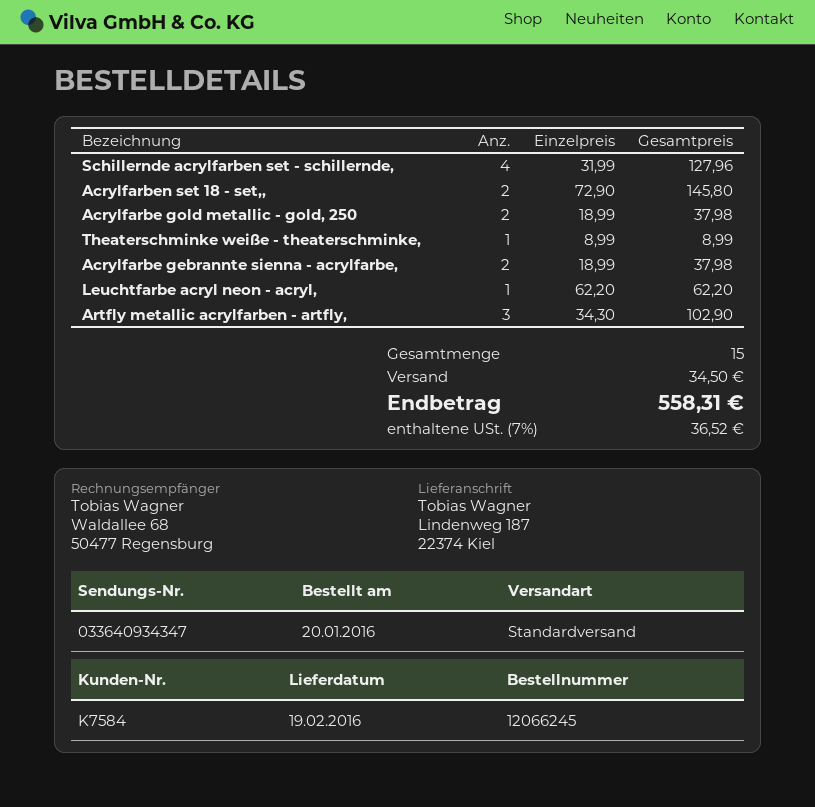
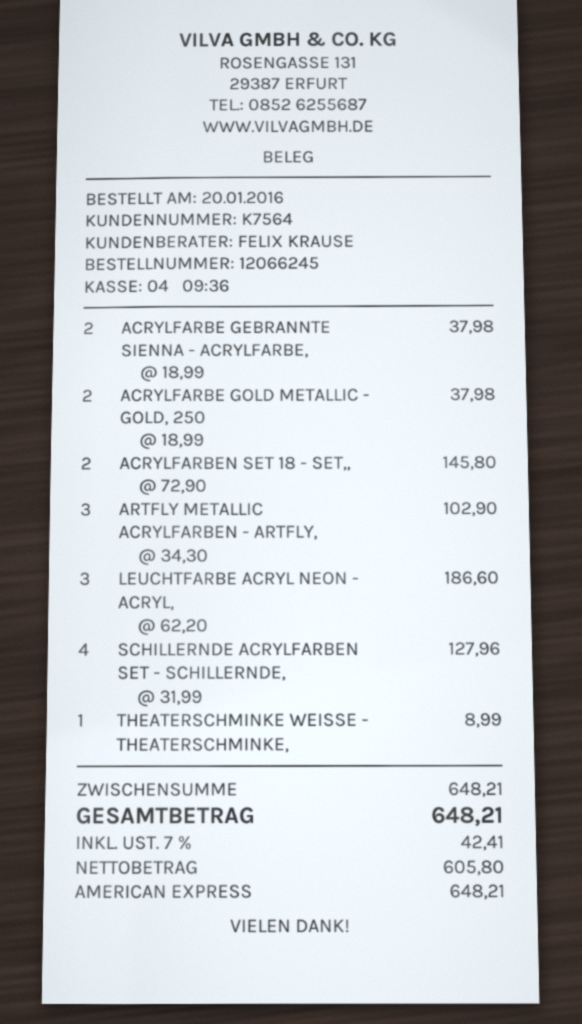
customer number: K7584 -> K7564
Leuchtfarbe acryl neon - acryl,: 1 x 62.20 = 62.20 -> 3 x 62.20 = 186.60
shipping: 34.50 -> none
tax: 7% = 36.52 -> 7% = 42.41
total: 558.31 -> 648.21

